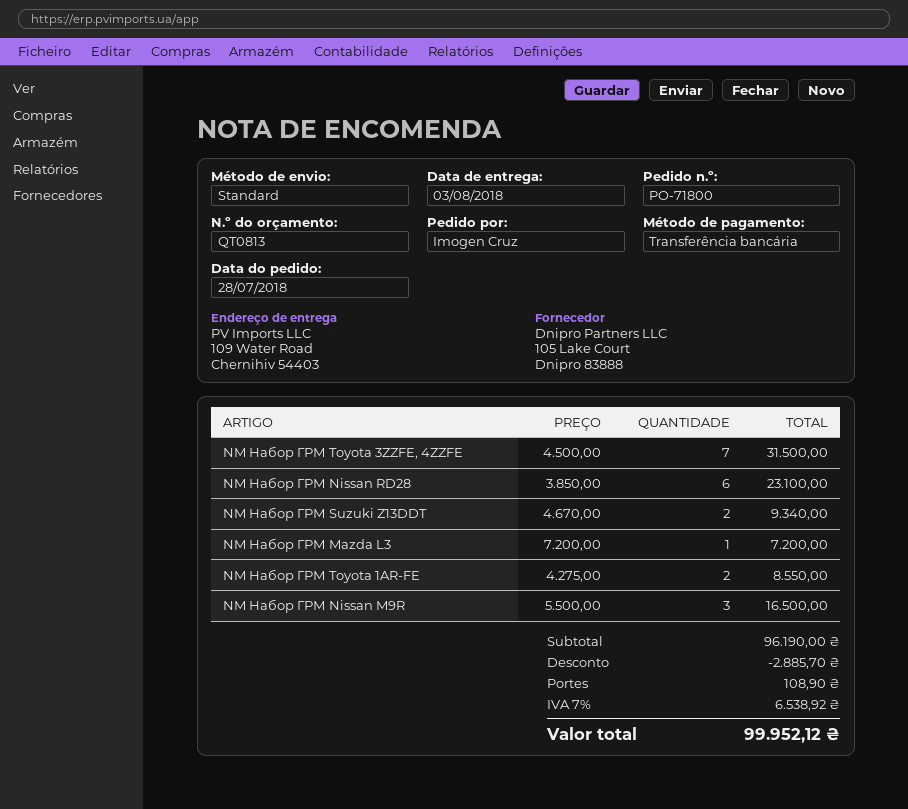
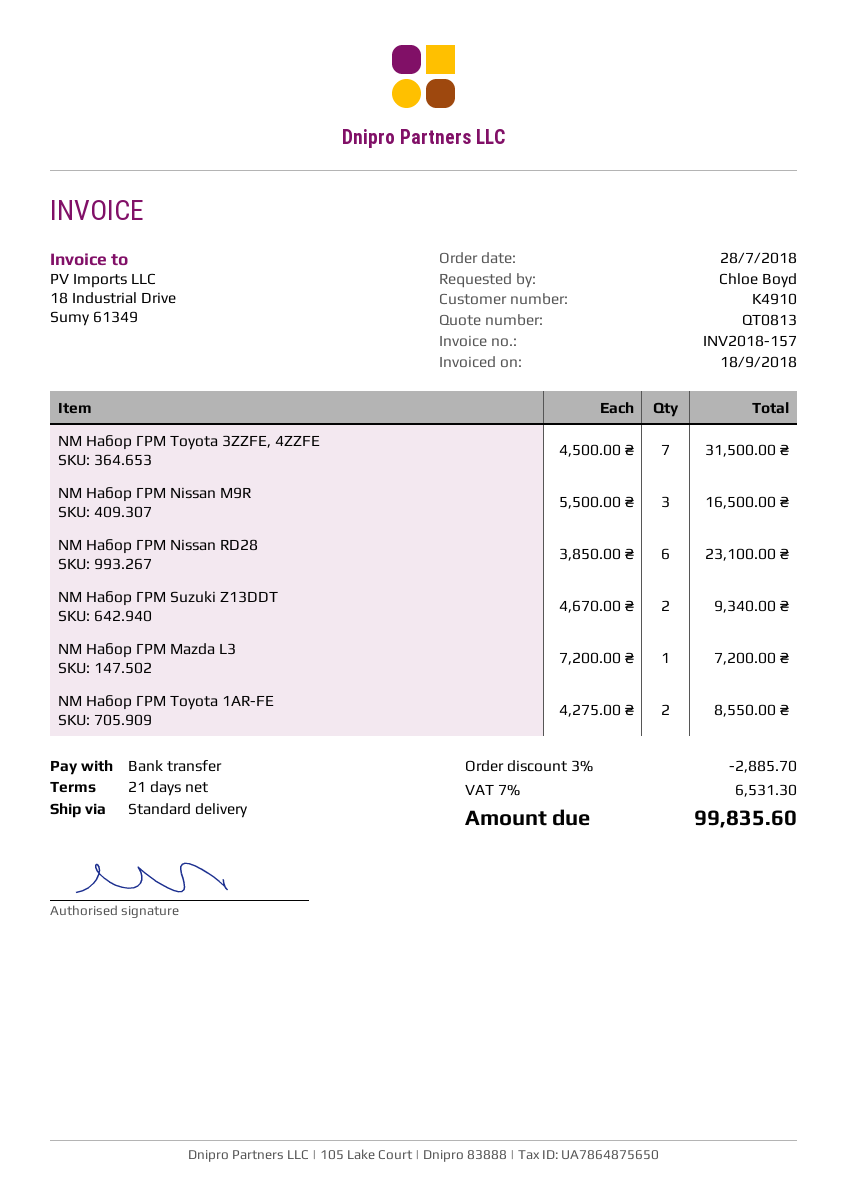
ordered by: Imogen Cruz -> Chloe Boyd
shipping: 108.90 -> none
tax: 7% = 6538.92 -> 7% = 6531.30
total: 99952.12 -> 99835.60

